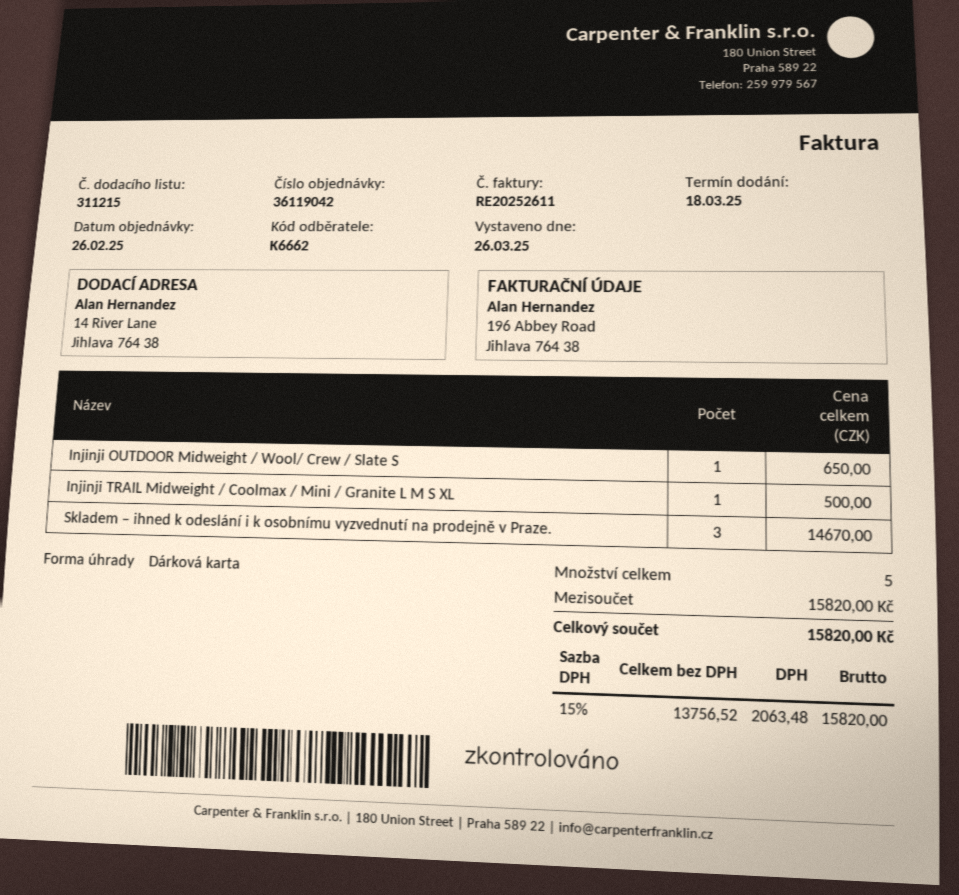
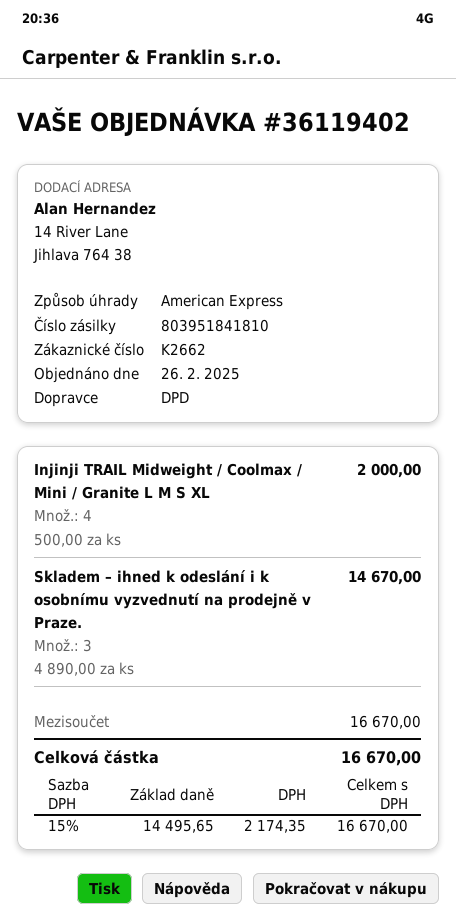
order number: 36119042 -> 36119402
customer number: K6662 -> K2662
payment method: gift card -> American Express
Injinji OUTDOOR Midweight / Wool/ Crew / Slate S: 1 for 650.00 -> none
Injinji TRAIL Midweight / Coolmax / Mini / Granite L M S XL: 1 for 500.00 -> 4 for 2000.00
subtotal: 15820.00 -> 16670.00
net: 13756.52 -> 14495.65
tax: 15% = 2063.48 -> 15% = 2174.35
total: 15820.00 -> 16670.00

